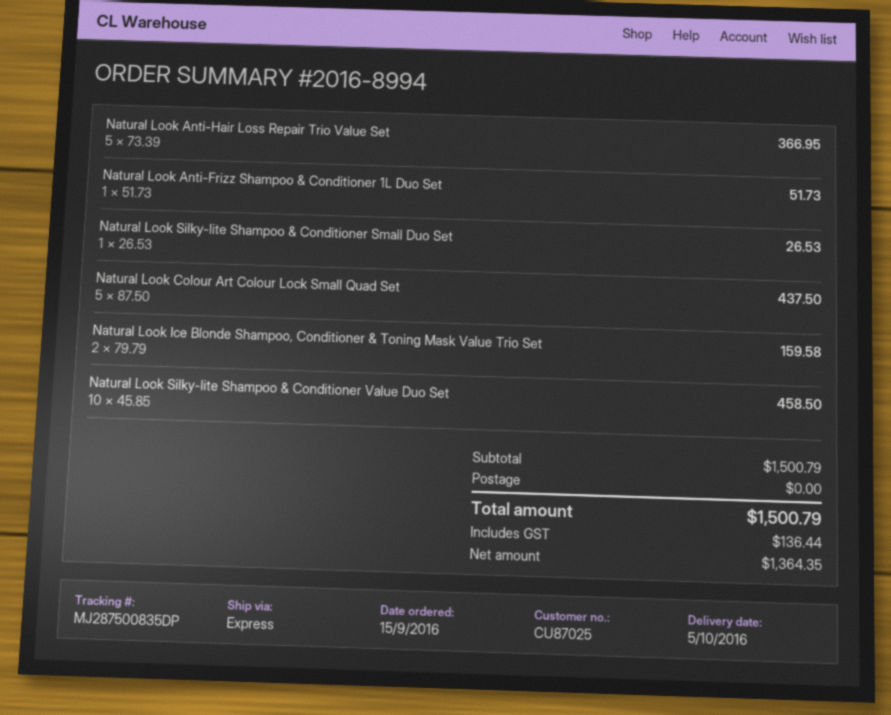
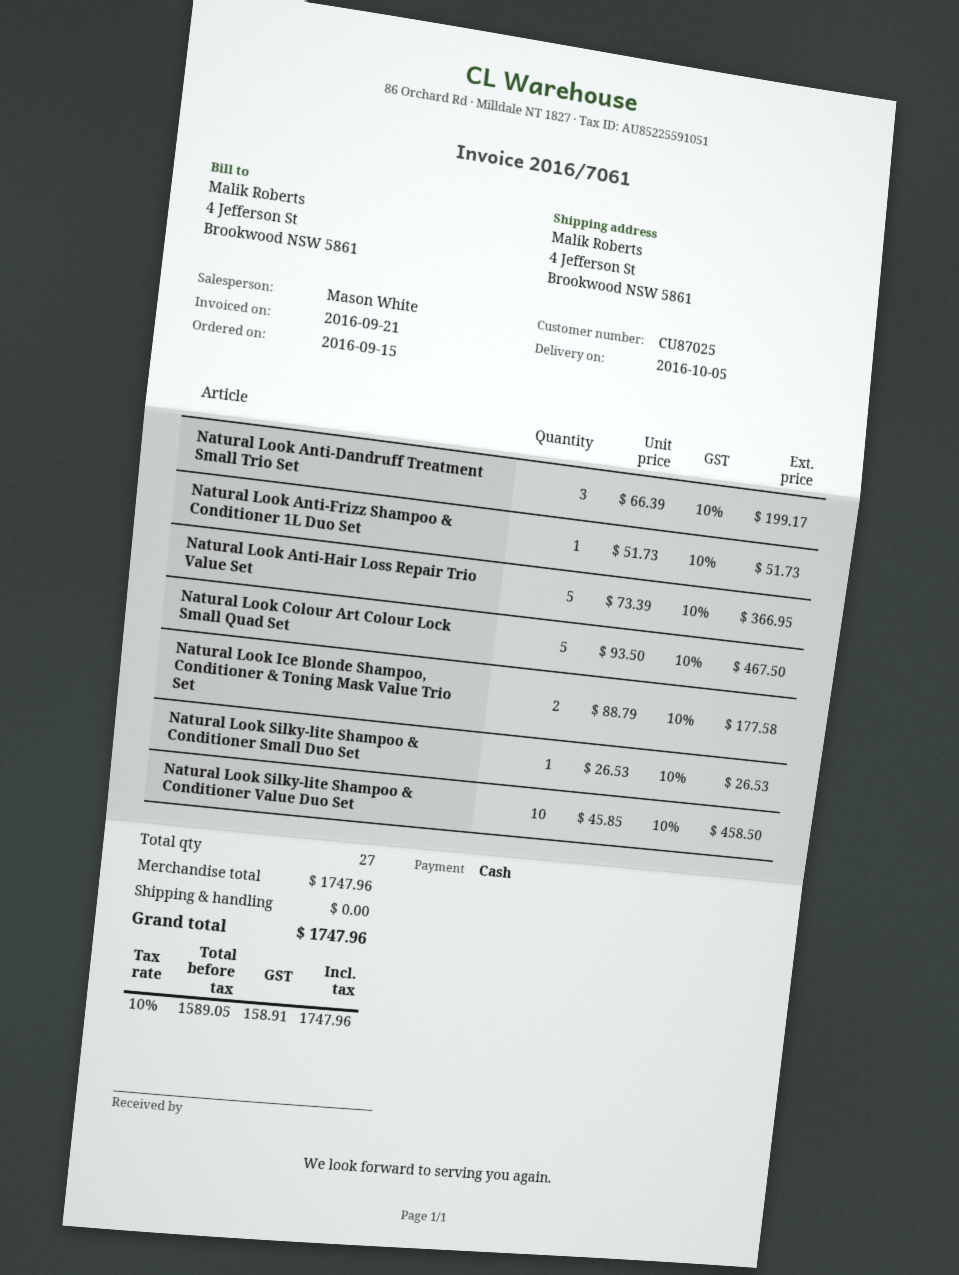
Natural Look Colour Art Colour Lock Small Quad Set: 5 x 87.50 = 437.50 -> 5 x 93.50 = 467.50
Natural Look Ice Blonde Shampoo, Conditioner & Toning Mask Value Trio Set: 2 x 79.79 = 159.58 -> 2 x 88.79 = 177.58
Natural Look Anti-Dandruff Treatment Small Trio Set: none -> 3 x 66.39 = 199.17
subtotal: 1500.79 -> 1747.96
net: 1364.35 -> 1589.05
tax: 136.44 -> 158.91
total: 1500.79 -> 1747.96

